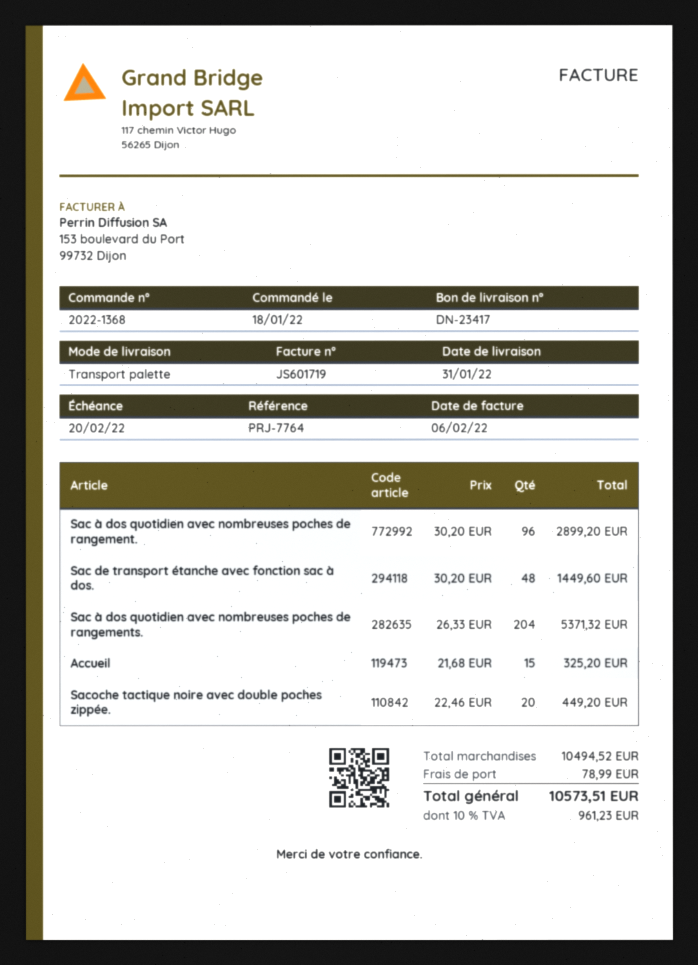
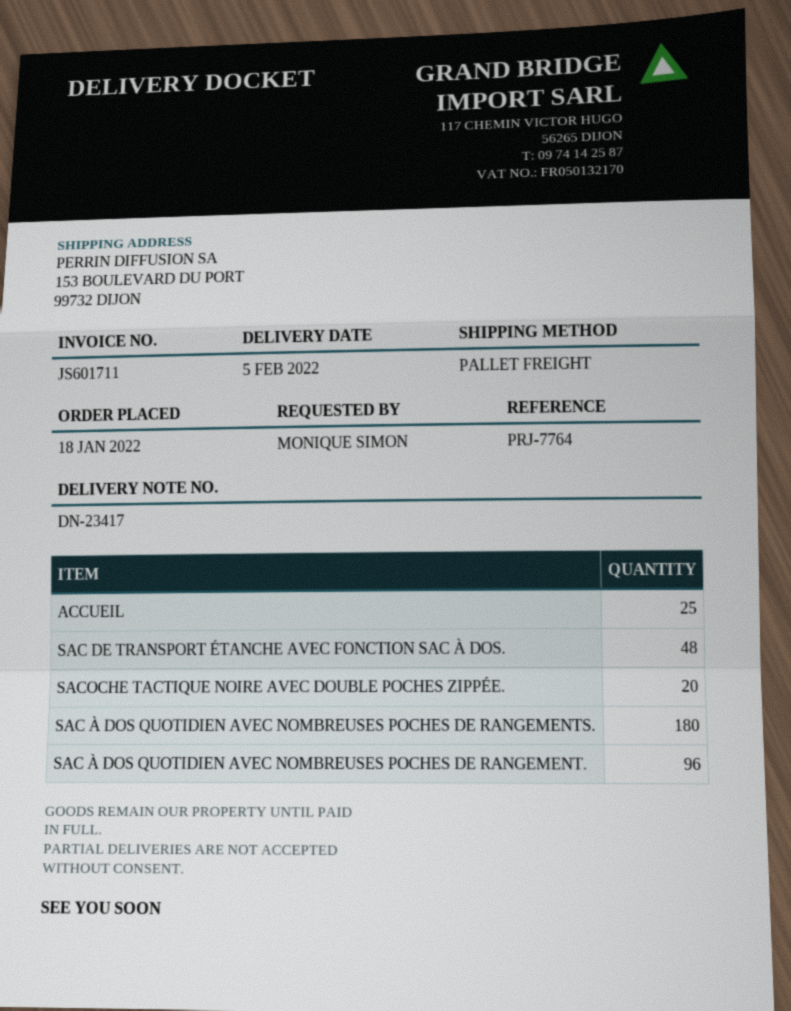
delivery date: 2022-01-31 -> 2022-02-05
invoice number: JS601719 -> JS601711
Sac à dos quotidien avec nombreuses poches de rangements.: 204 -> 180
Accueil: 15 -> 25

